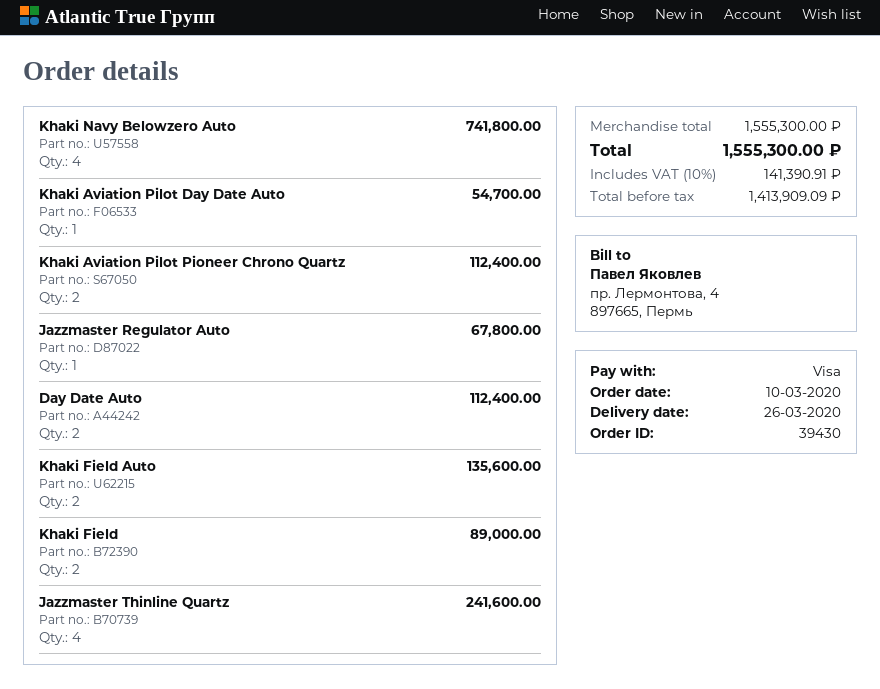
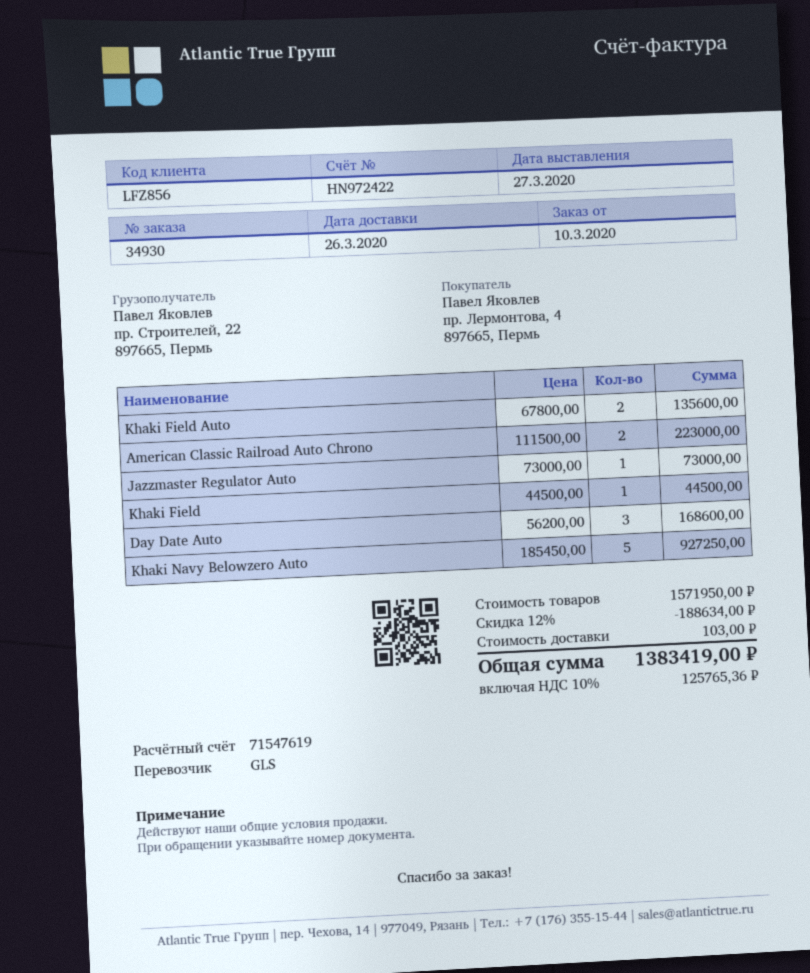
order number: 39430 -> 34930
Khaki Navy Belowzero Auto: 4 for 741800.00 -> 5 for 927250.00
Khaki Aviation Pilot Day Date Auto: 1 for 54700.00 -> none
Khaki Aviation Pilot Pioneer Chrono Quartz: 2 for 112400.00 -> none
Jazzmaster Regulator Auto: 1 for 67800.00 -> 1 for 73000.00
Day Date Auto: 2 for 112400.00 -> 3 for 168600.00
Khaki Field: 2 for 89000.00 -> 1 for 44500.00
Jazzmaster Thinline Quartz: 4 for 241600.00 -> none
American Classic Railroad Auto Chrono: none -> 2 for 223000.00
subtotal: 1555300.00 -> 1571950.00
discount: none -> 12% = 188634.00
shipping: none -> 103.00
tax: 10% = 141390.91 -> 10% = 125765.36
total: 1555300.00 -> 1383419.00

